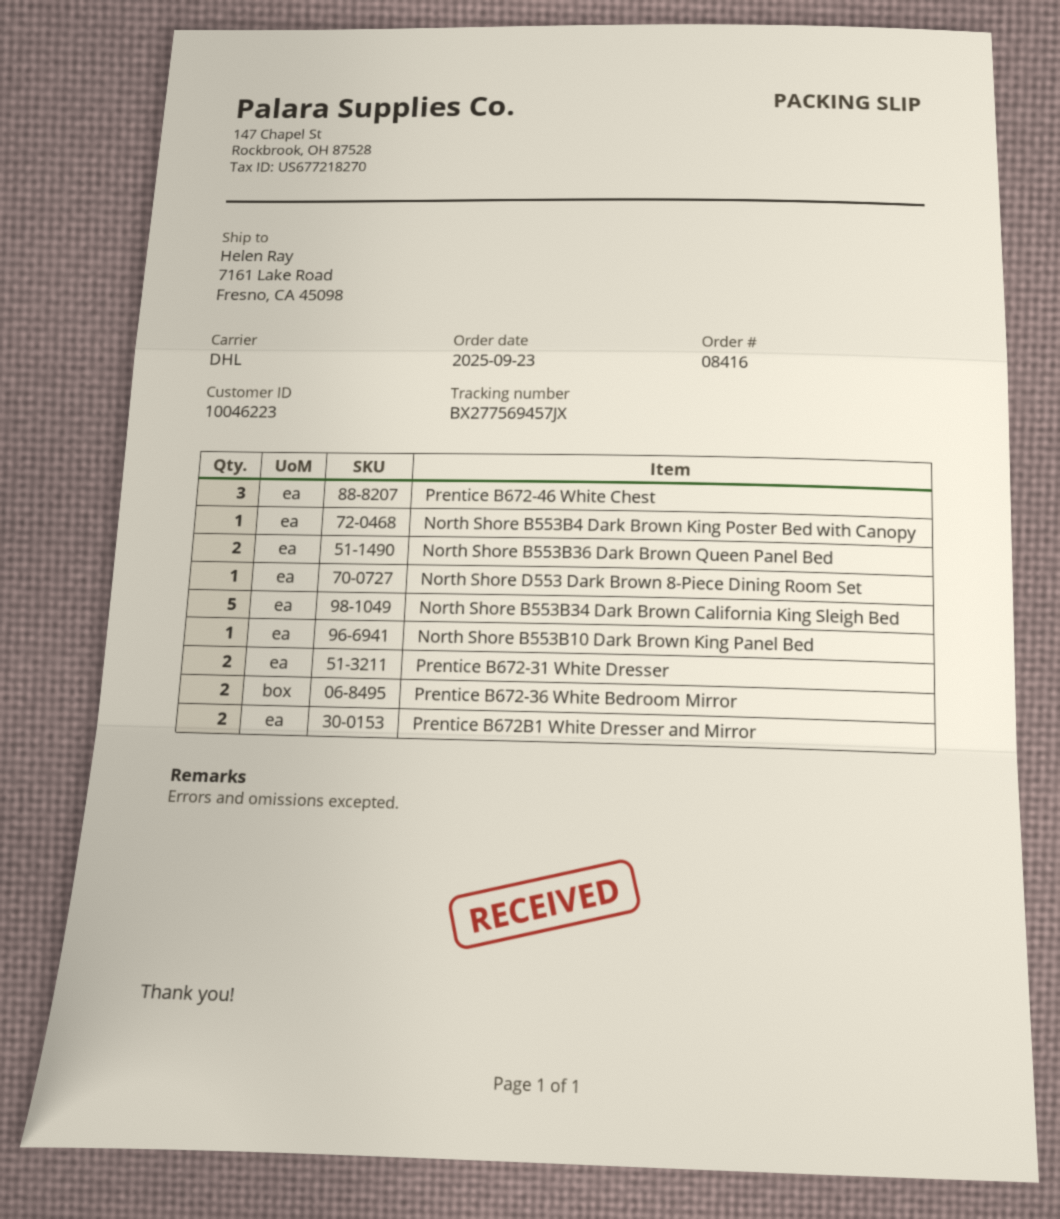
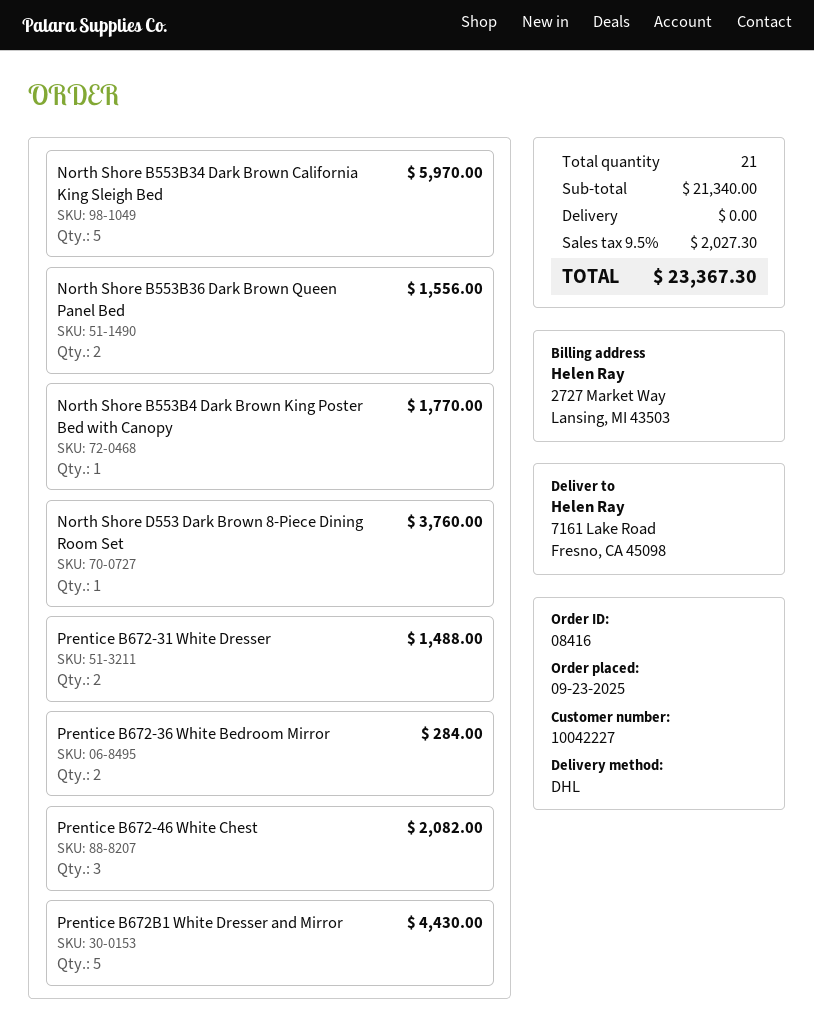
customer number: 10046223 -> 10042227
North Shore B553B10 Dark Brown King Panel Bed: 1 -> none
Prentice B672B1 White Dresser and Mirror: 2 -> 5

